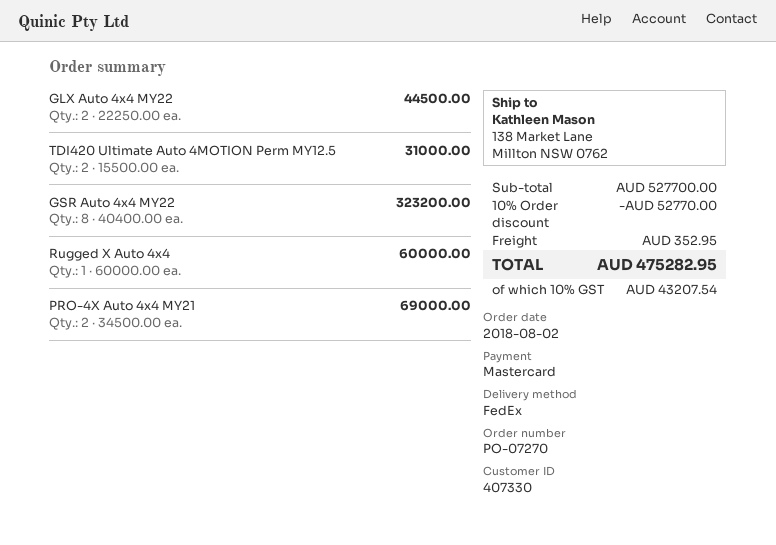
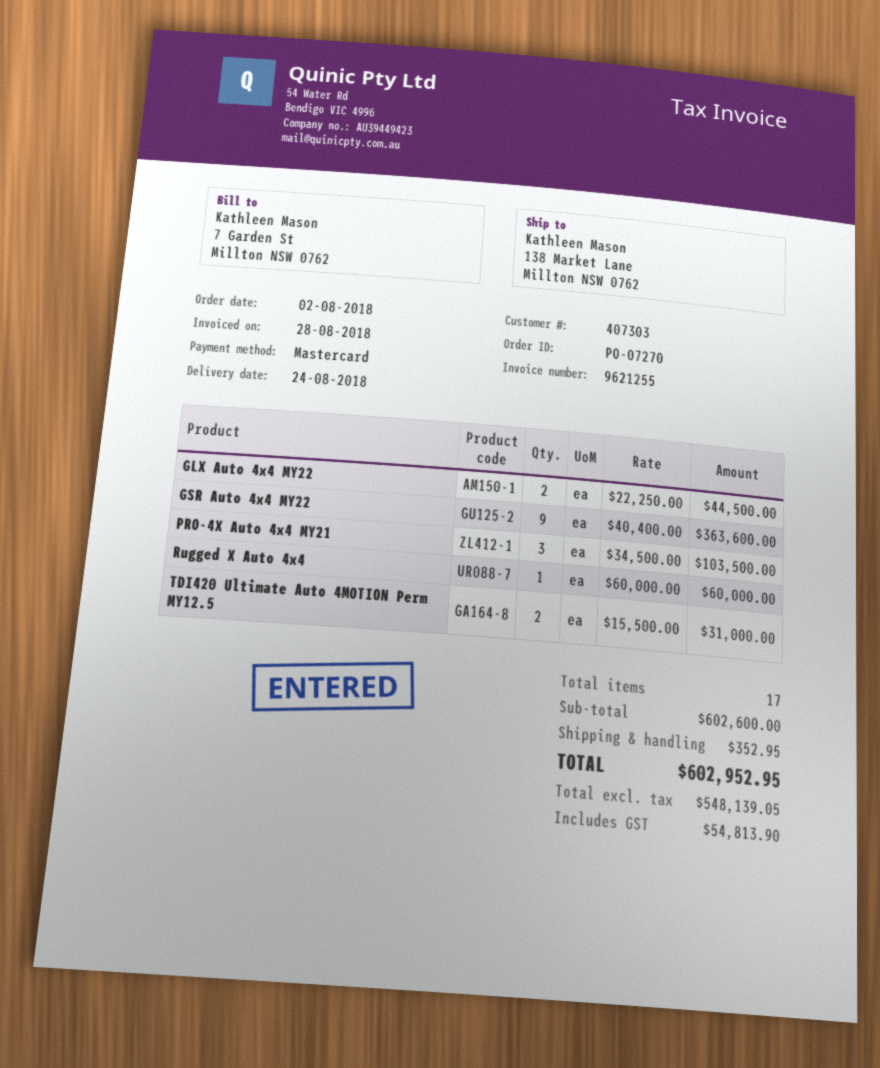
customer number: 407330 -> 407303
GSR Auto 4x4 MY22: 8 x 40400.00 = 323200.00 -> 9 x 40400.00 = 363600.00
PRO-4X Auto 4x4 MY21: 2 x 34500.00 = 69000.00 -> 3 x 34500.00 = 103500.00
subtotal: 527700.00 -> 602600.00
discount: 10% = 52770.00 -> none
tax: 43207.54 -> 54813.90
total: 475282.95 -> 602952.95

